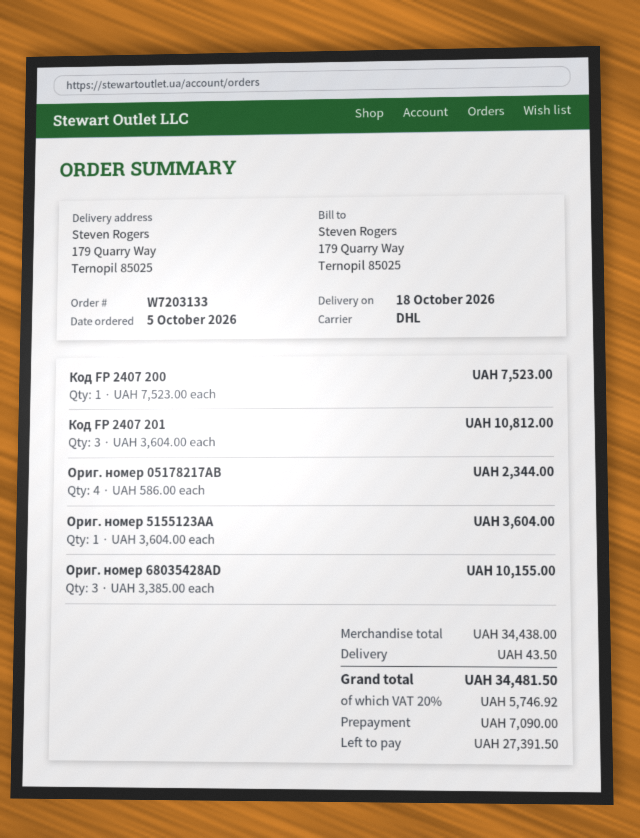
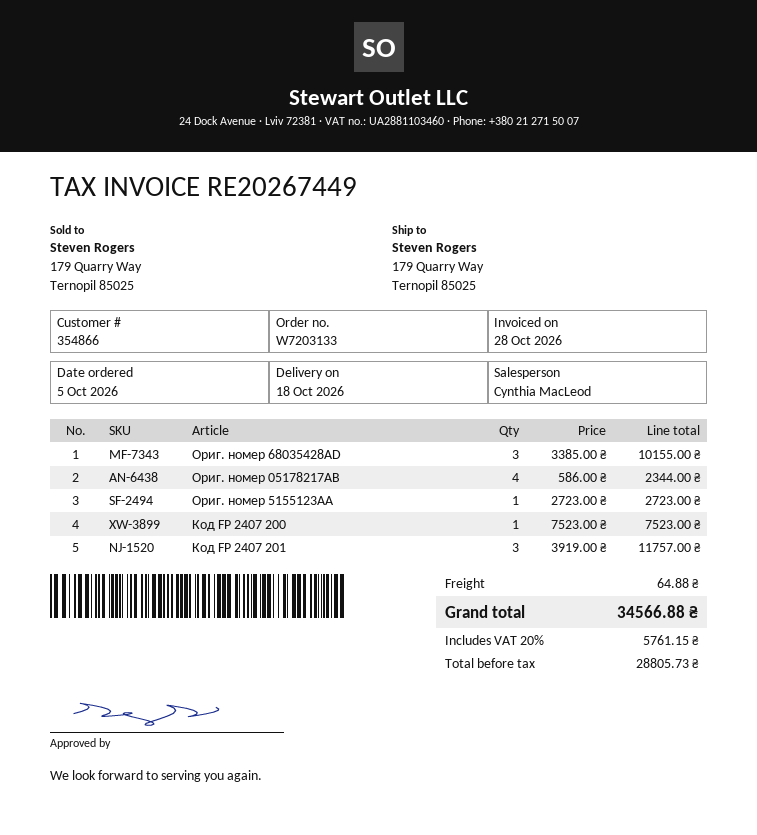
Код FP 2407 201: 3 x 3604.00 = 10812.00 -> 3 x 3919.00 = 11757.00
Ориг. номер 5155123AA: 1 x 3604.00 = 3604.00 -> 1 x 2723.00 = 2723.00
shipping: 43.50 -> 64.88
tax: 20% = 5746.92 -> 20% = 5761.15
total: 34481.50 -> 34566.88

